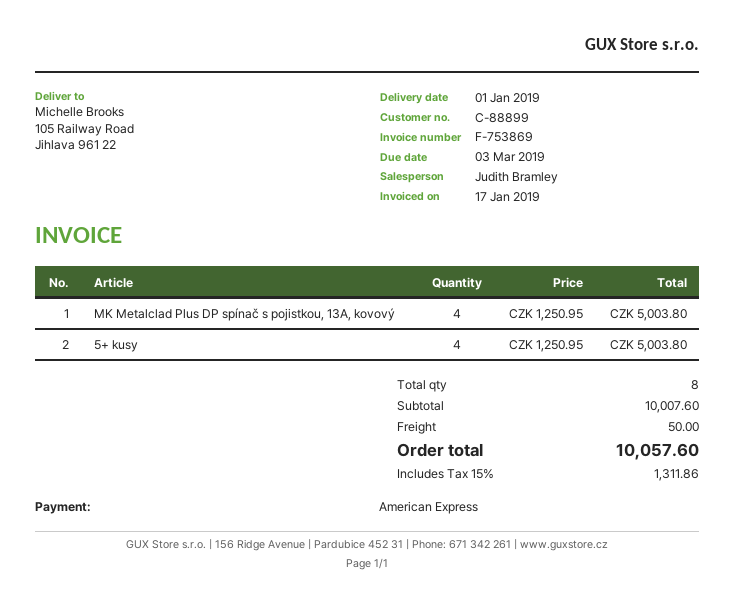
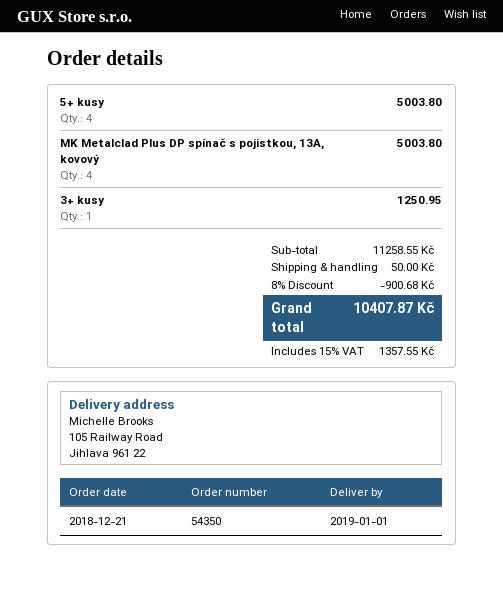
3+ kusy: none -> 1 for 1250.95
subtotal: 10007.60 -> 11258.55
discount: none -> 8% = 900.68
tax: 15% = 1311.86 -> 15% = 1357.55
total: 10057.60 -> 10407.87

